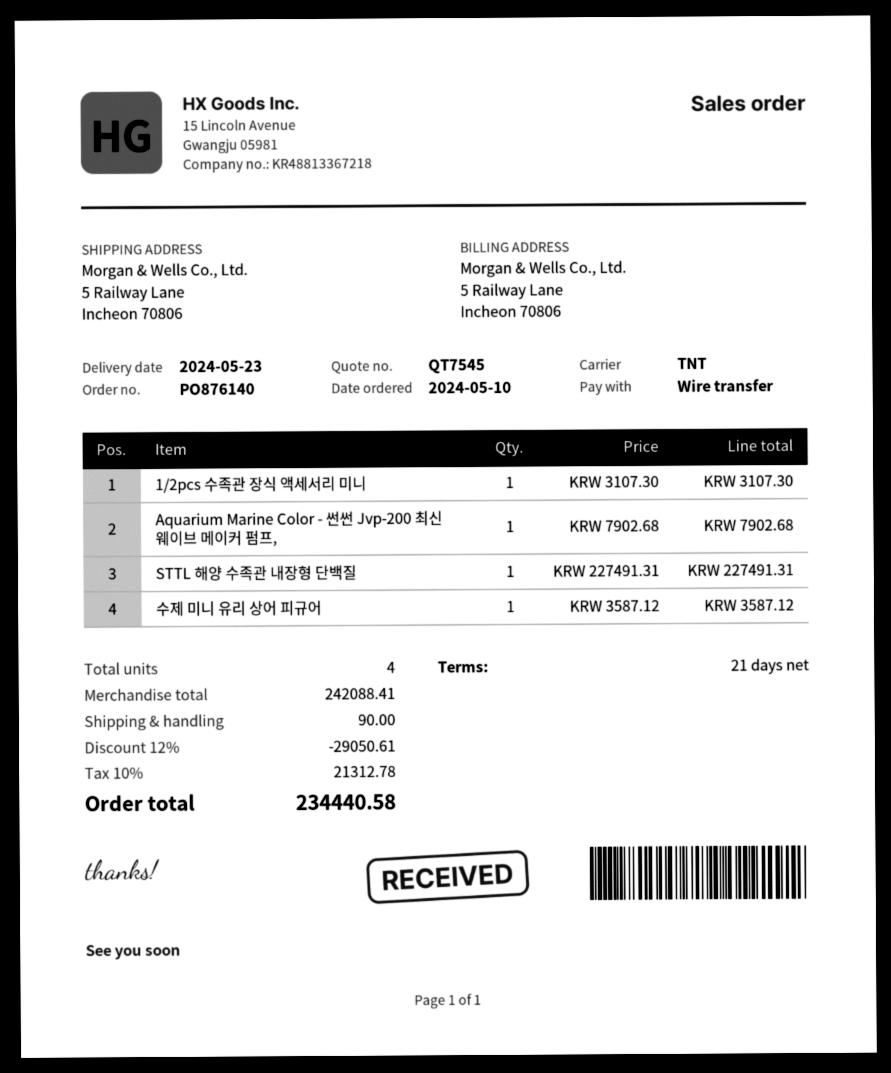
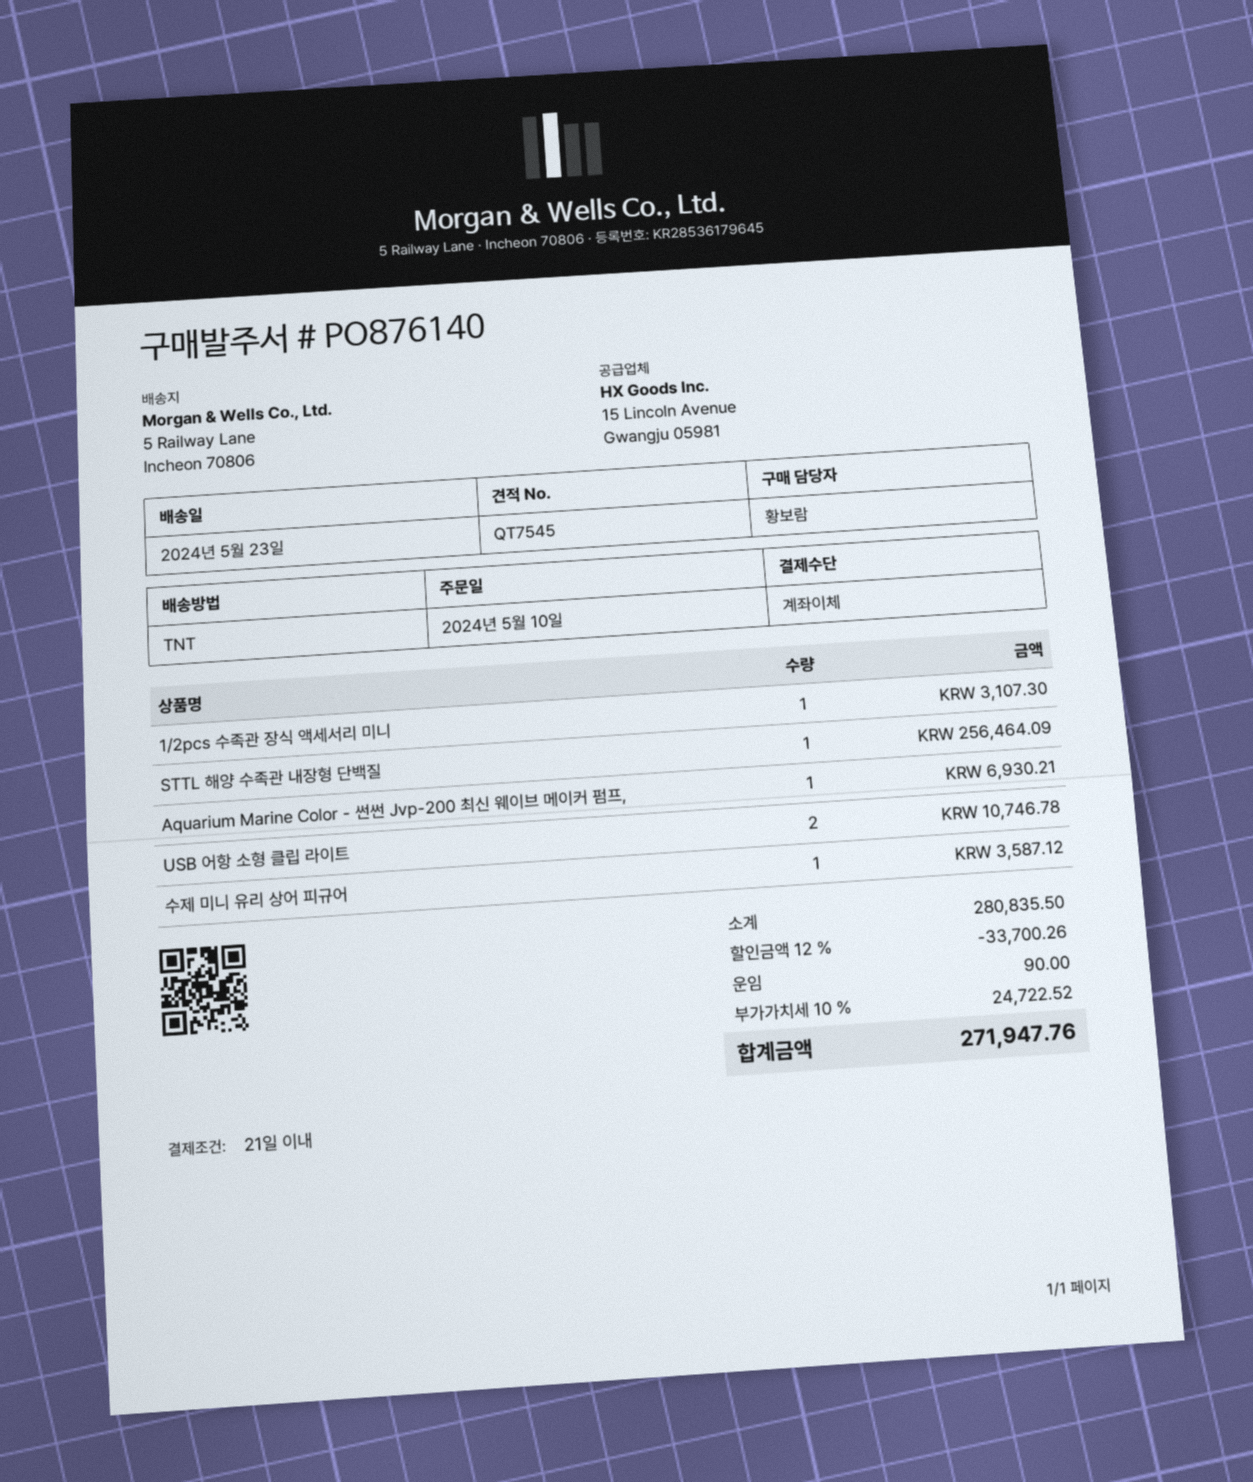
Aquarium Marine Color - 썬썬 Jvp-200 최신 웨이브 메이커 펌프,: 1 for 7902.68 -> 1 for 6930.21
STTL 해양 수족관 내장형 단백질: 1 for 227491.31 -> 1 for 256464.09
USB 어항 소형 클립 라이트: none -> 2 for 10746.78
subtotal: 242088.41 -> 280835.50
discount: 12% = 29050.61 -> 12% = 33700.26
tax: 10% = 21312.78 -> 10% = 24722.52
total: 234440.58 -> 271947.76

